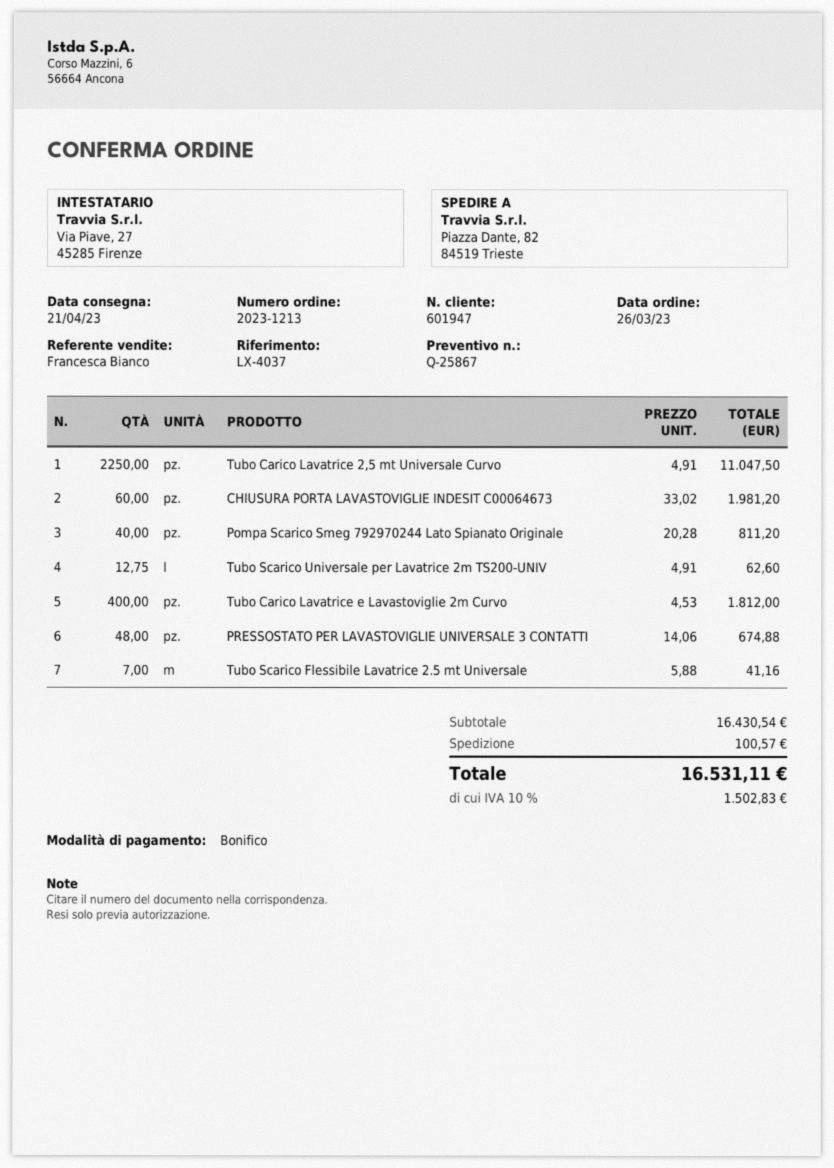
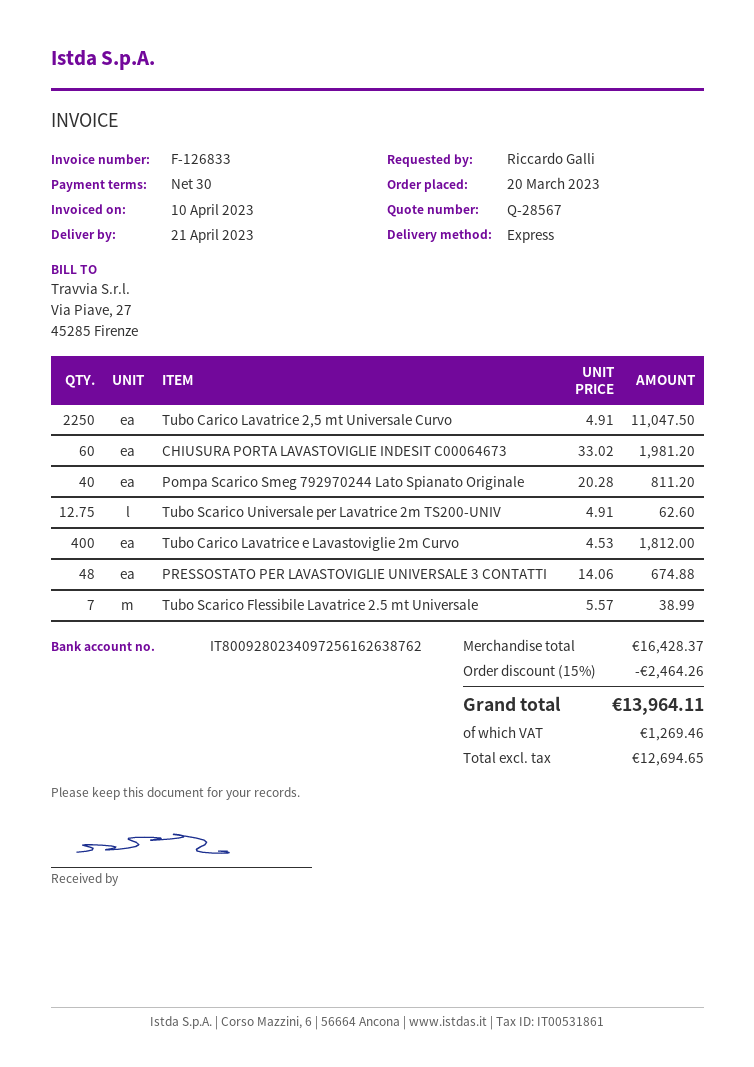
quote number: Q-25867 -> Q-28567
order date: 2023-03-26 -> 2023-03-20
Tubo Scarico Flessibile Lavatrice 2.5 mt Universale: 7 x 5.88 = 41.16 -> 7 x 5.57 = 38.99
subtotal: 16430.54 -> 16428.37
discount: none -> 15% = 2464.26
shipping: 100.57 -> none
tax: 1502.83 -> 1269.46
total: 16531.11 -> 13964.11

